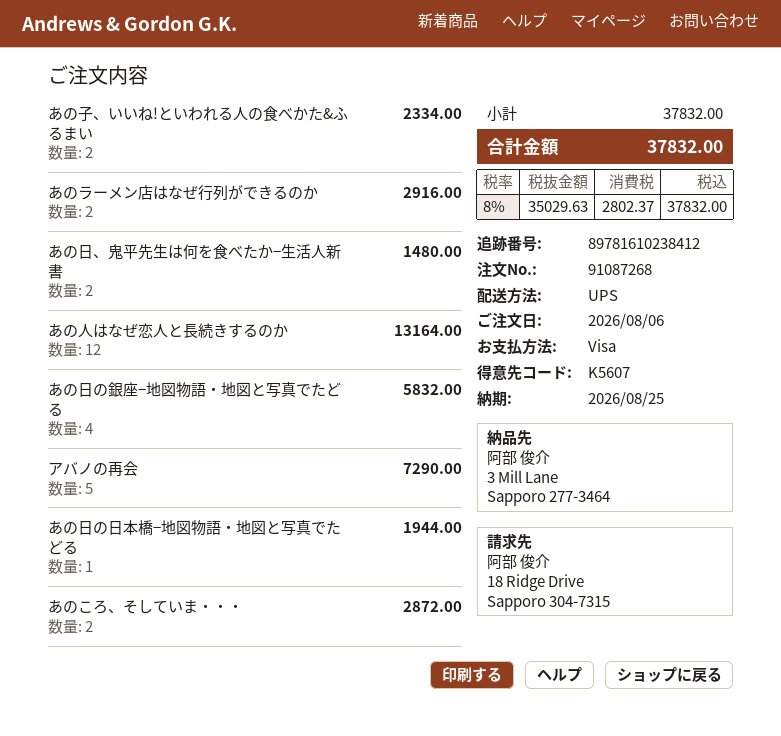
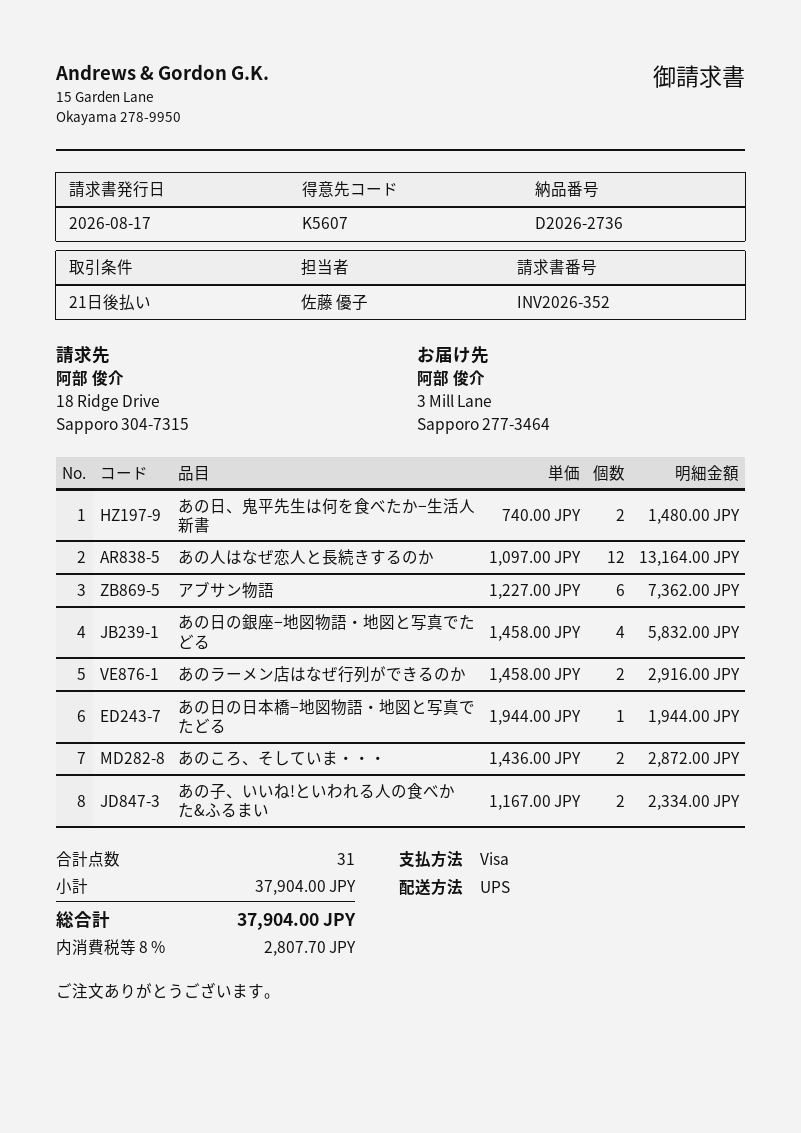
アバノの再会: 5 for 7290.00 -> none
アブサン物語: none -> 6 for 7362.00
subtotal: 37832.00 -> 37904.00
tax: 8% = 2802.37 -> 8% = 2807.70
total: 37832.00 -> 37904.00

